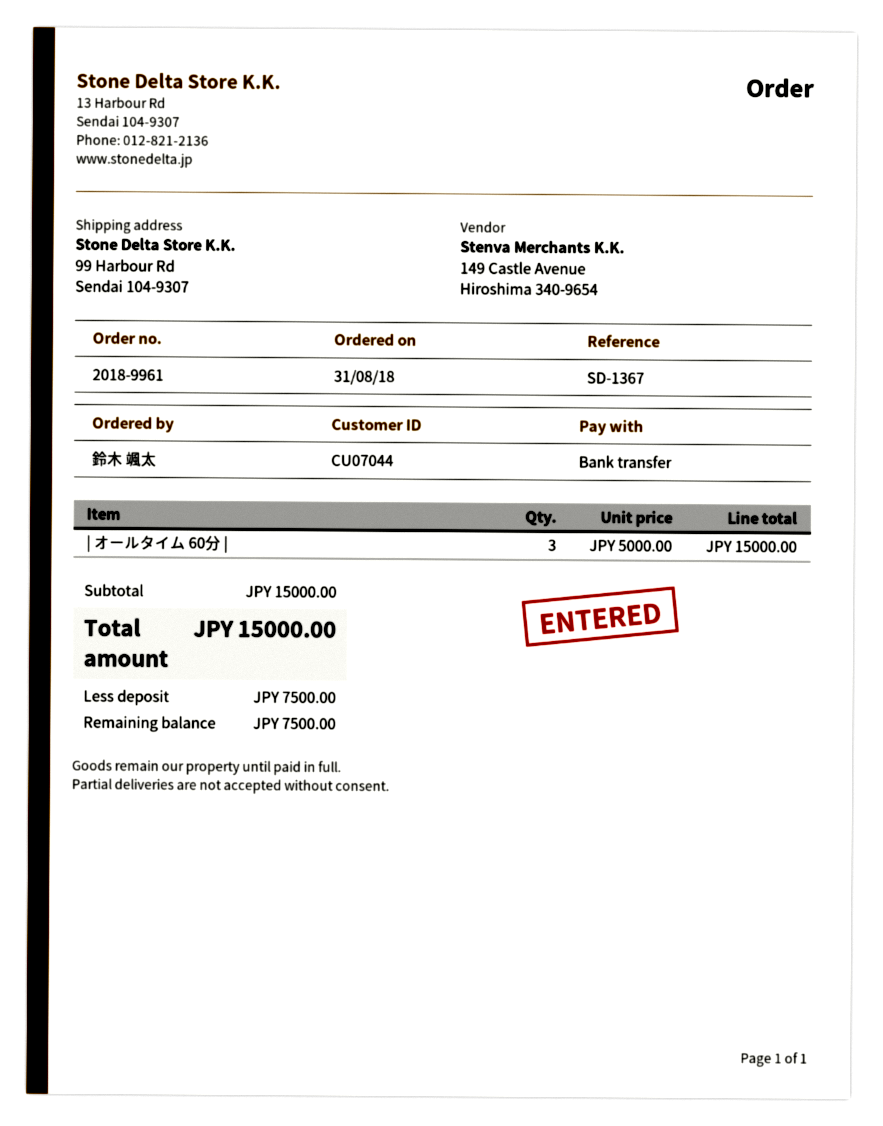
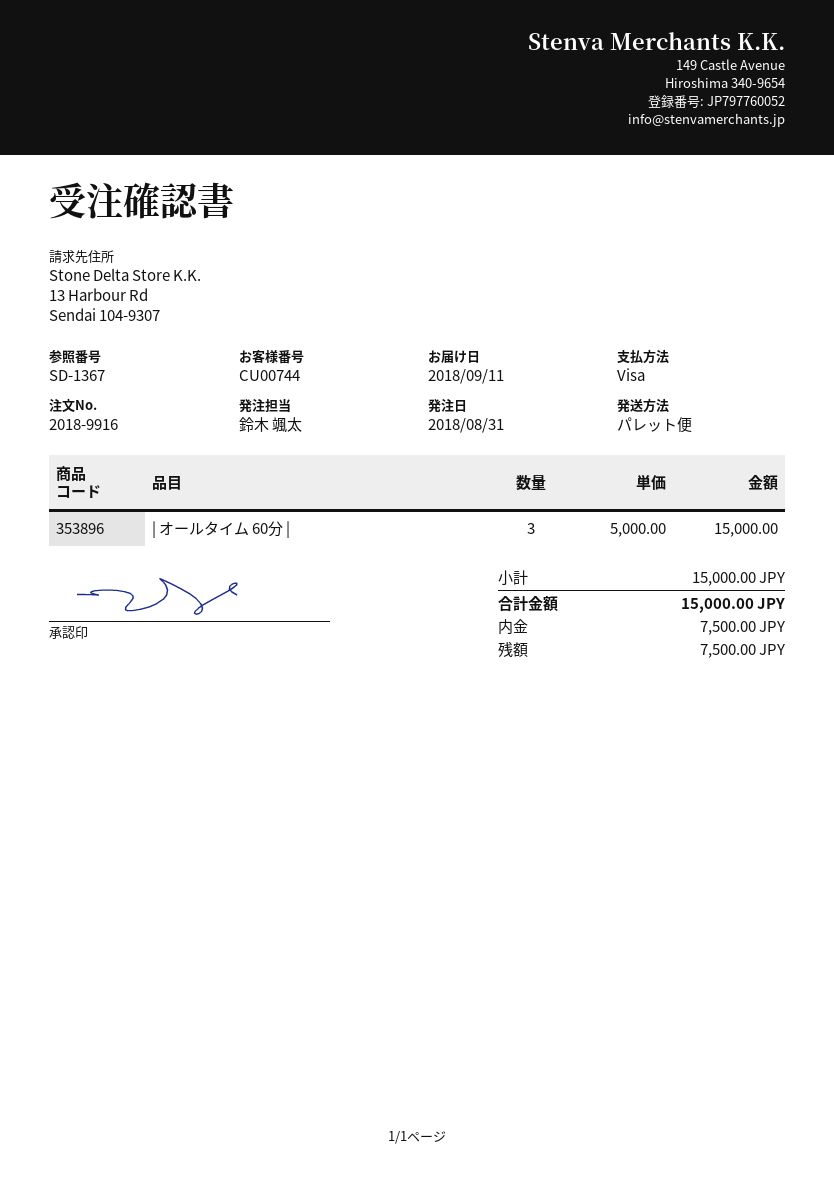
order number: 2018-9961 -> 2018-9916
customer number: CU07044 -> CU00744
payment method: bank transfer -> Visa

